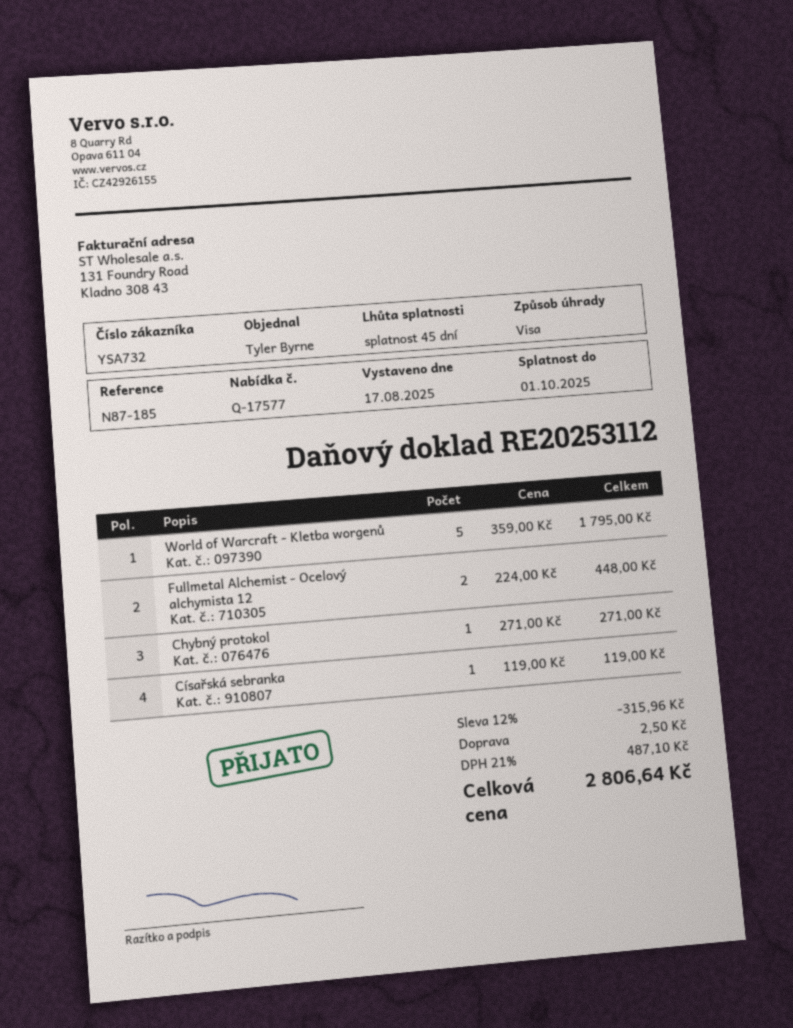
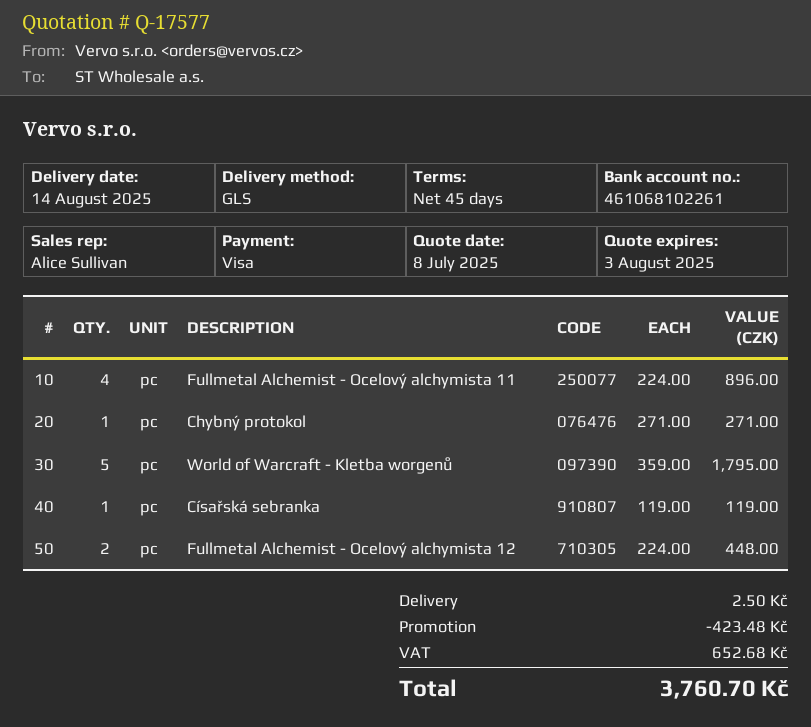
Fullmetal Alchemist - Ocelový alchymista 11: none -> 4 x 224.00 = 896.00
discount: 315.96 -> 423.48
tax: 487.10 -> 652.68
total: 2806.64 -> 3760.70

